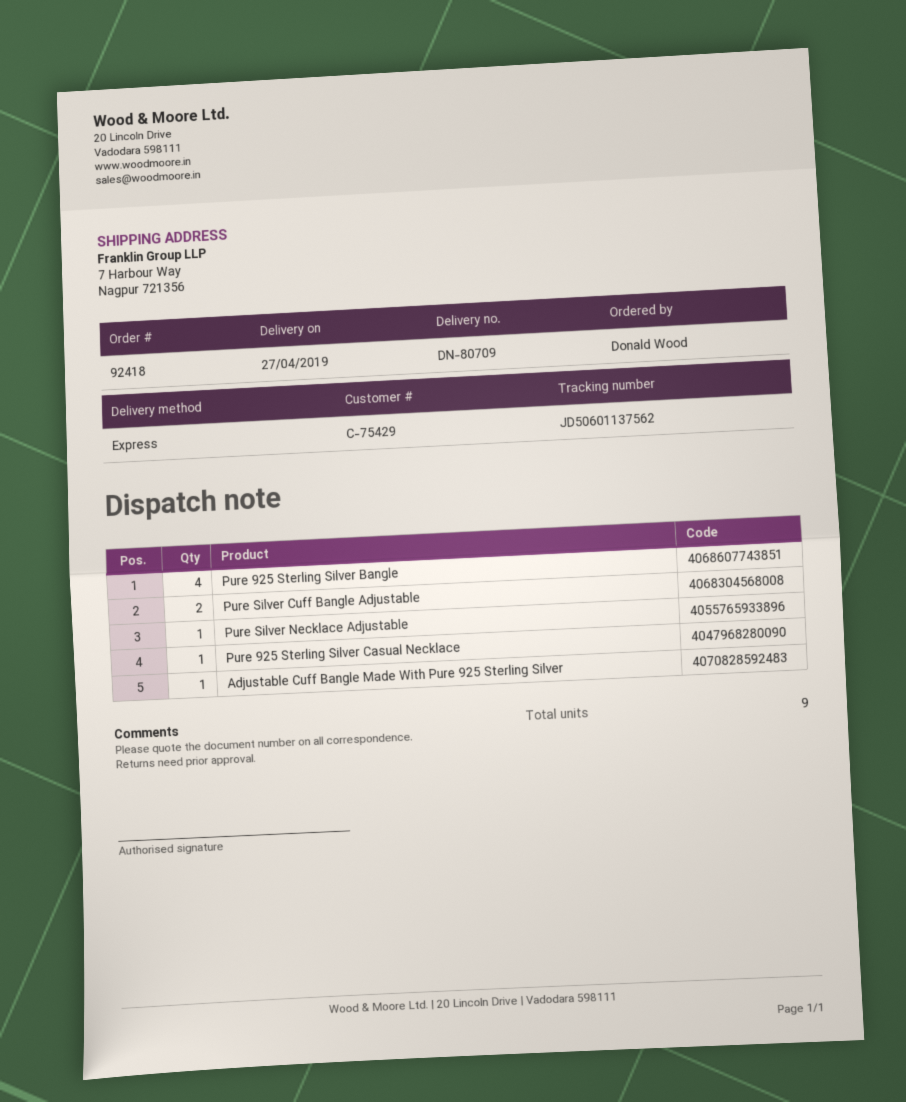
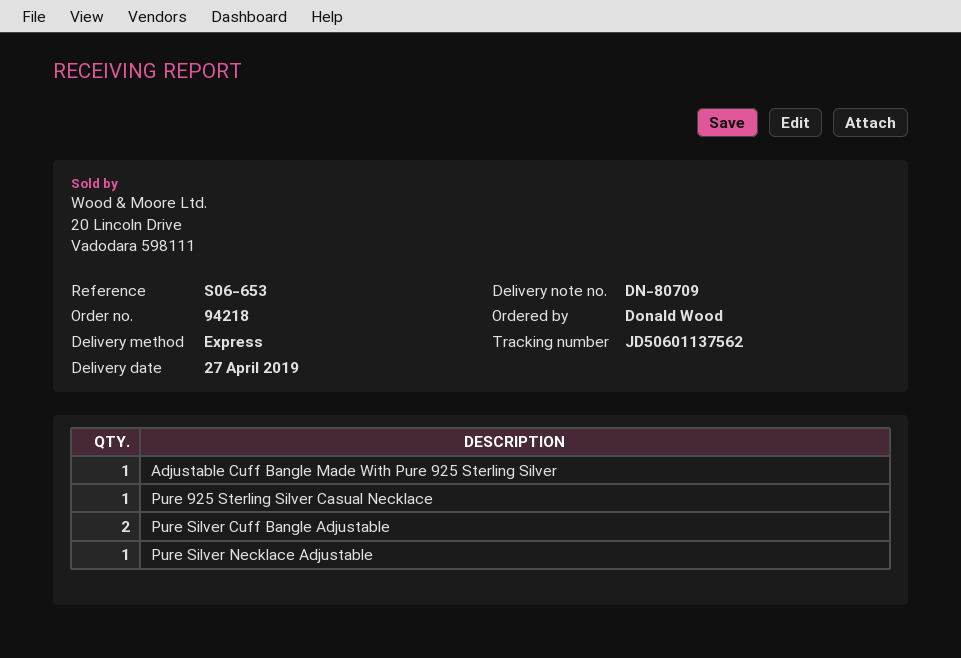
order number: 92418 -> 94218
Pure 925 Sterling Silver Bangle: 4 -> none

